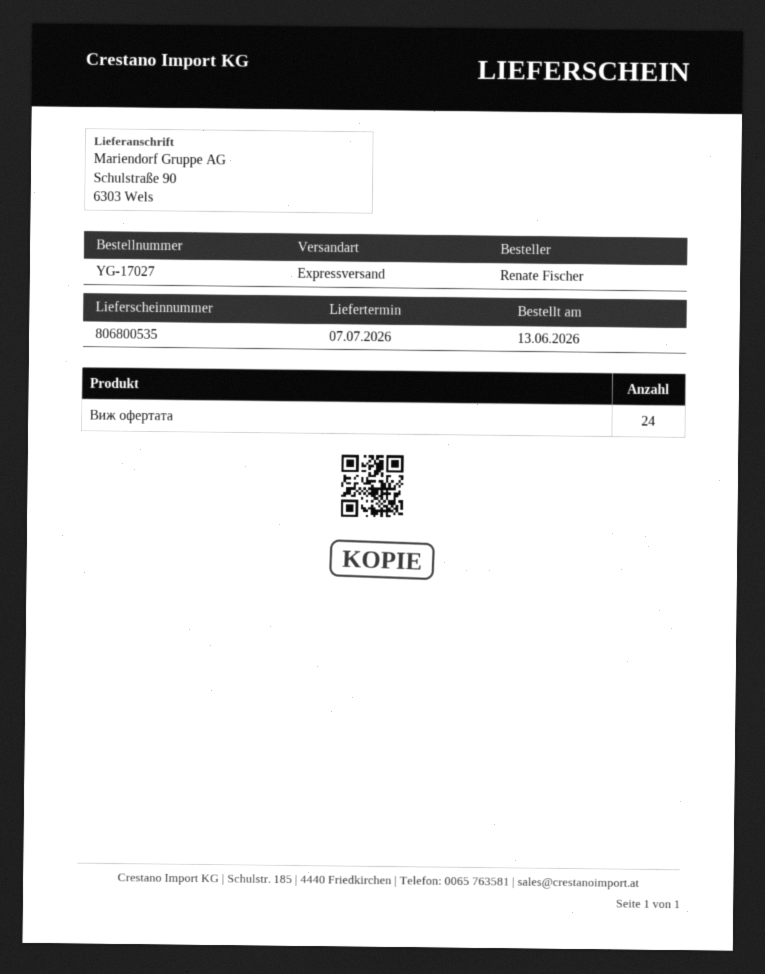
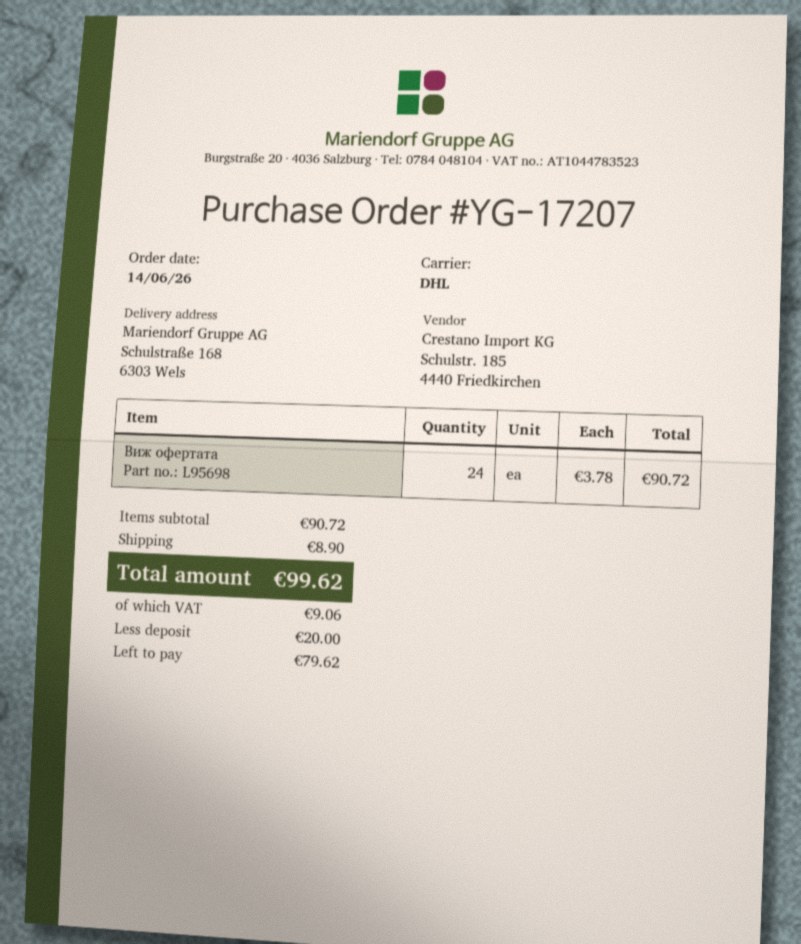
order number: YG-17027 -> YG-17207
order date: 2026-06-13 -> 2026-06-14
shipping method: express -> DHL
ship to: Schulstraße 90, 6303 Wels -> Schulstraße 168, 6303 Wels

